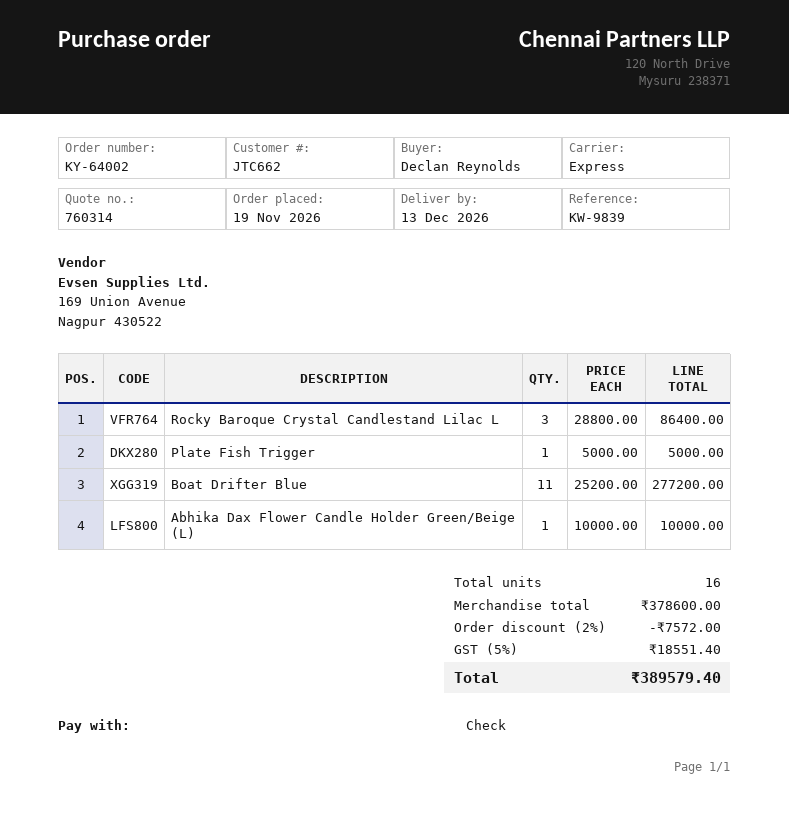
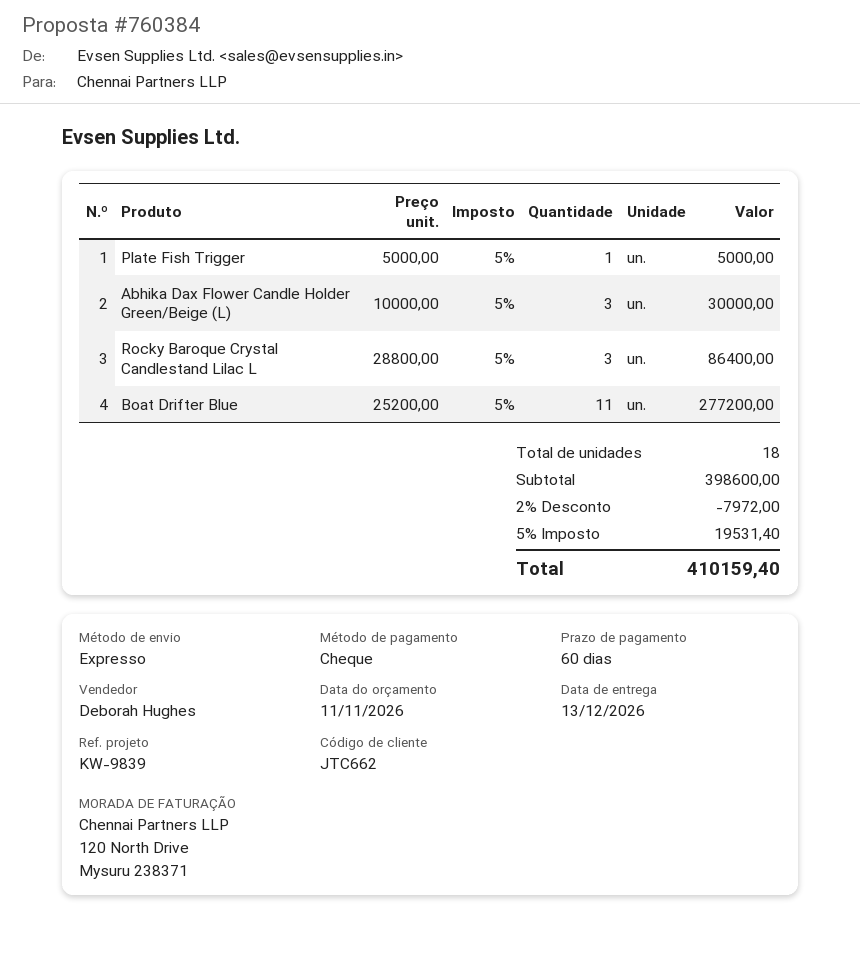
quote number: 760314 -> 760384
Abhika Dax Flower Candle Holder Green/Beige (L): 1 x 10000.00 = 10000.00 -> 3 x 10000.00 = 30000.00
total quantity: 16 -> 18
subtotal: 378600.00 -> 398600.00
discount: 2% = 7572.00 -> 2% = 7972.00
tax: 5% = 18551.40 -> 5% = 19531.40
total: 389579.40 -> 410159.40

